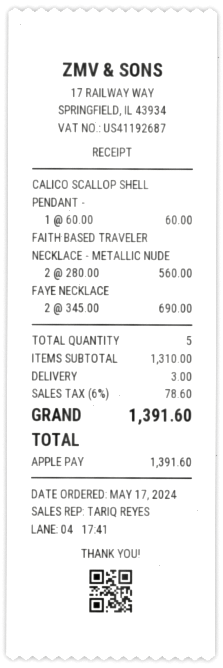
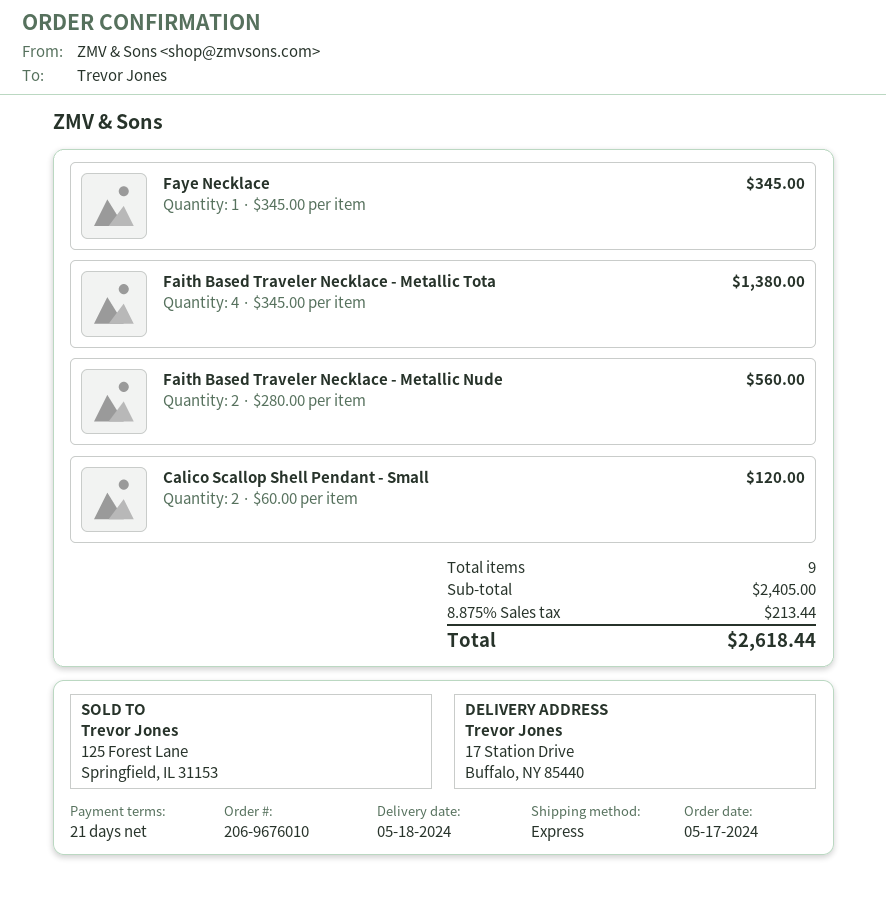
CALICO SCALLOP SHELL PENDANT -: 1 x 60.00 = 60.00 -> 2 x 60.00 = 120.00
FAYE NECKLACE: 2 x 345.00 = 690.00 -> 1 x 345.00 = 345.00
Faith Based Traveler Necklace - Metallic Tota: none -> 4 x 345.00 = 1380.00
total quantity: 5 -> 9
subtotal: 1310.00 -> 2405.00
shipping: 3.00 -> none
tax: 6% = 78.60 -> 8.875% = 213.44
total: 1391.60 -> 2618.44

